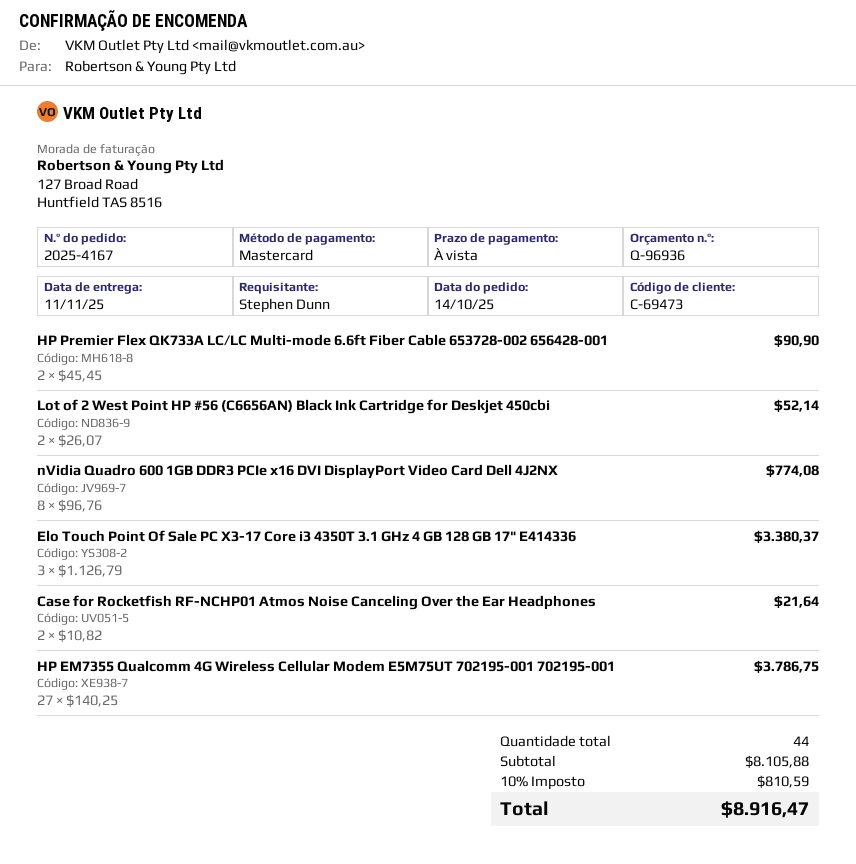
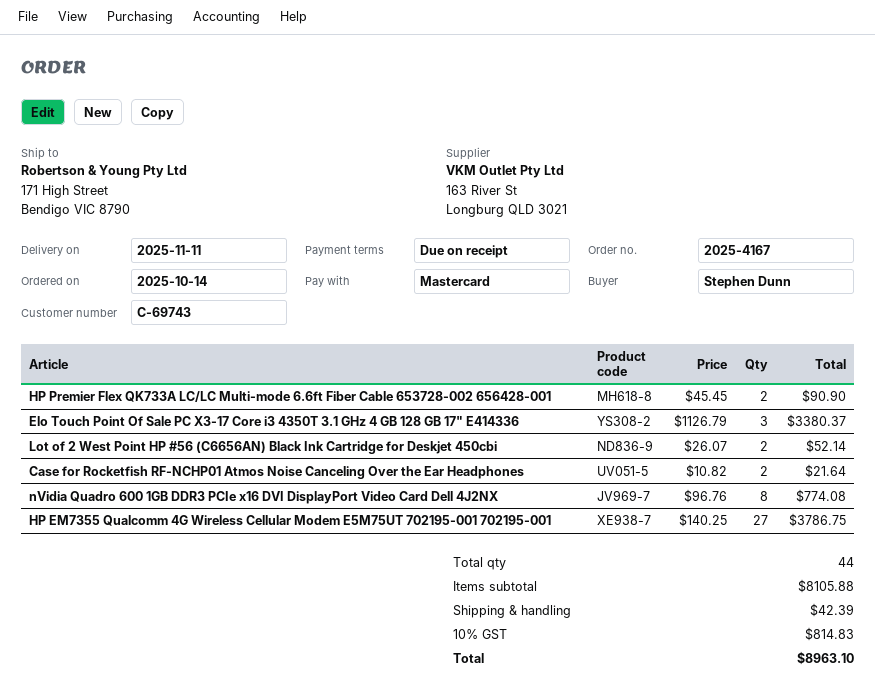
customer number: C-69473 -> C-69743
shipping: none -> 42.39
tax: 10% = 810.59 -> 10% = 814.83
total: 8916.47 -> 8963.10

